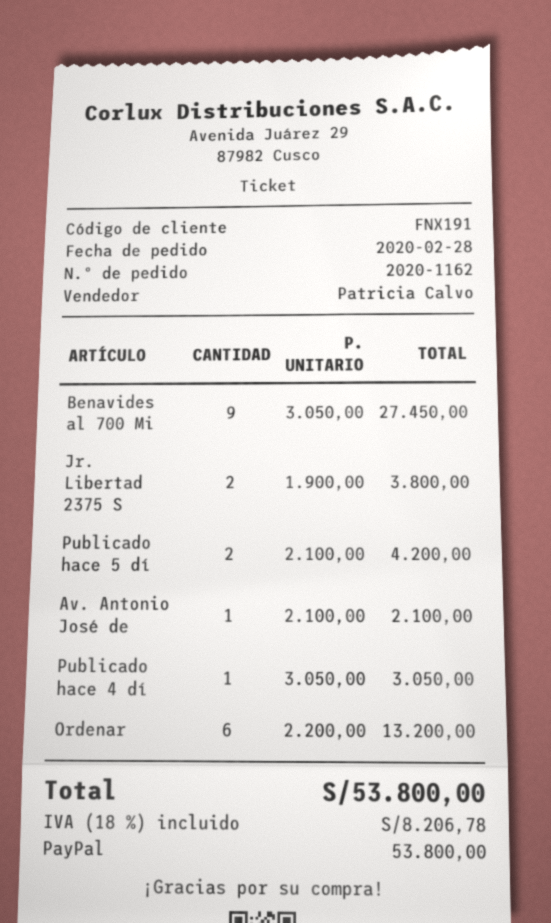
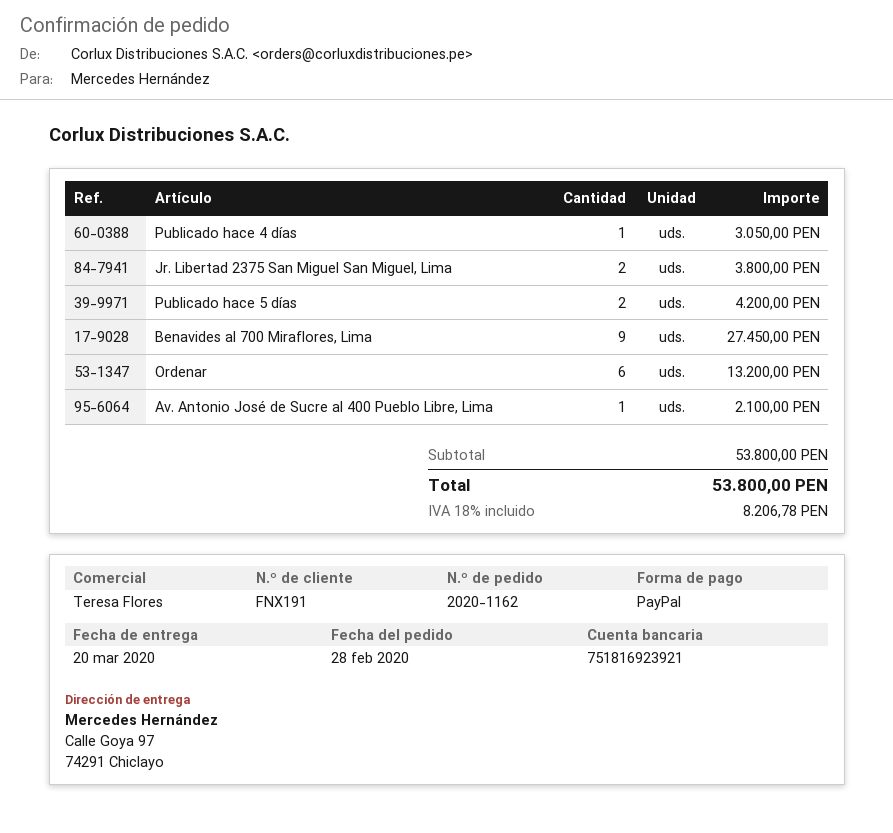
sales rep: Patricia Calvo -> Teresa Flores

